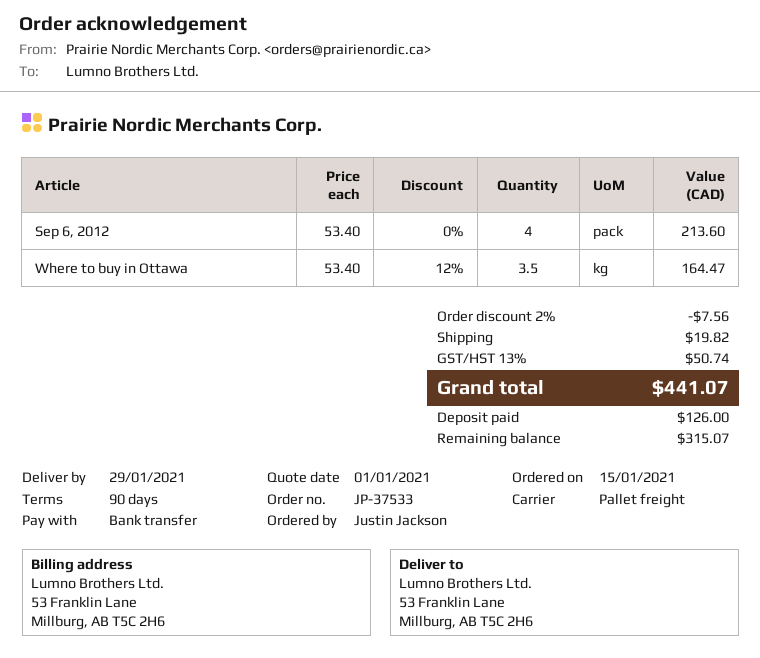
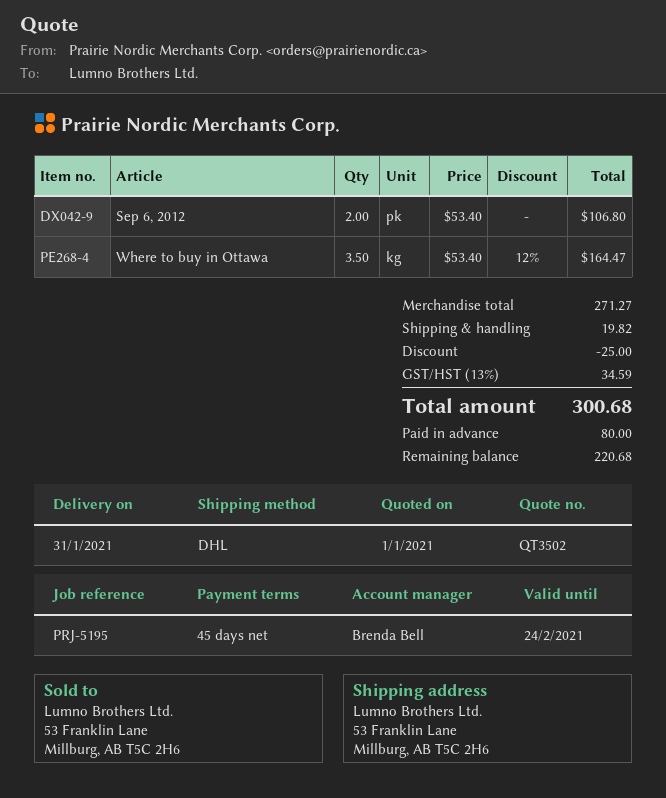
delivery date: 2021-01-29 -> 2021-01-31
payment terms: 90 days -> 45 days
shipping method: pallet freight -> DHL
Sep 6, 2012: 4 x 53.40 = 213.60 -> 2 x 53.40 = 106.80
discount: 7.56 -> 25.00
tax: 13% = 50.74 -> 13% = 34.59
total: 441.07 -> 300.68
deposit: 126.00 -> 80.00
balance: 315.07 -> 220.68

